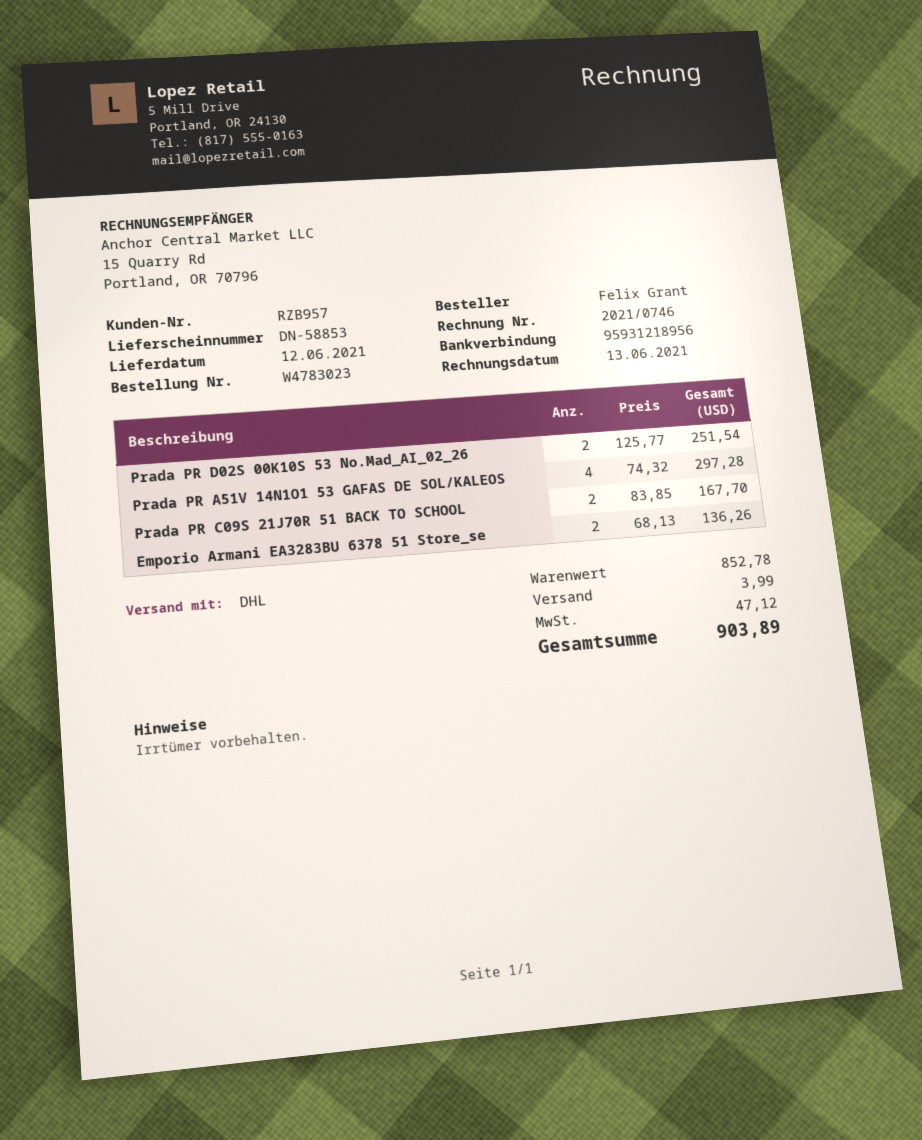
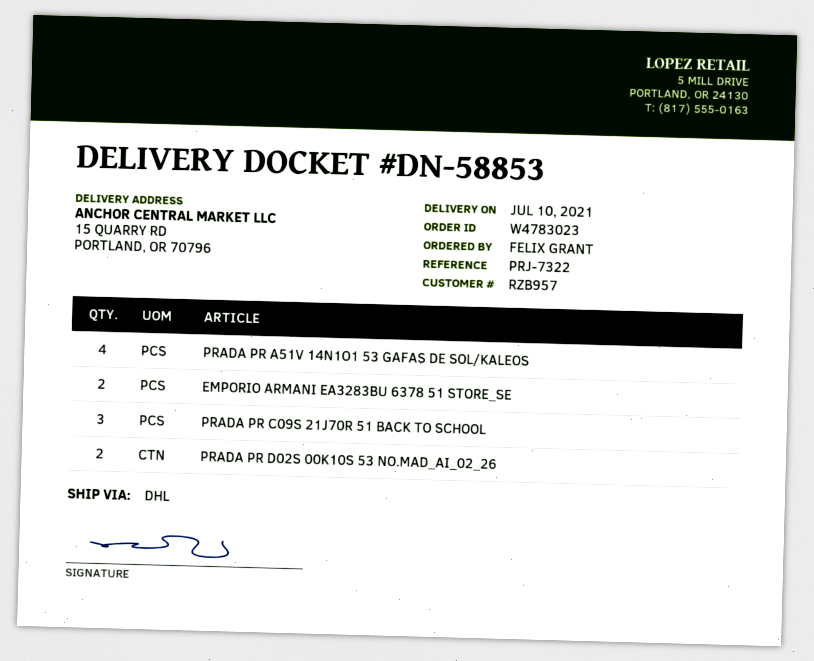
delivery date: 2021-06-12 -> 2021-07-10
Prada PR C09S 21J70R 51 BACK TO SCHOOL: 2 -> 3

